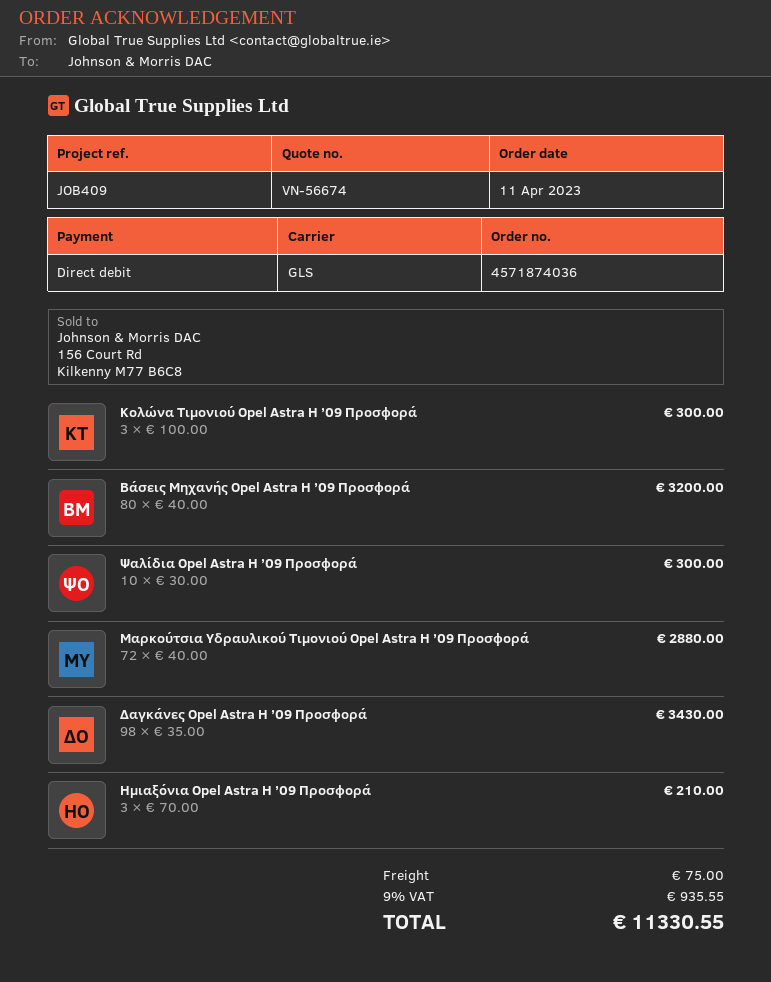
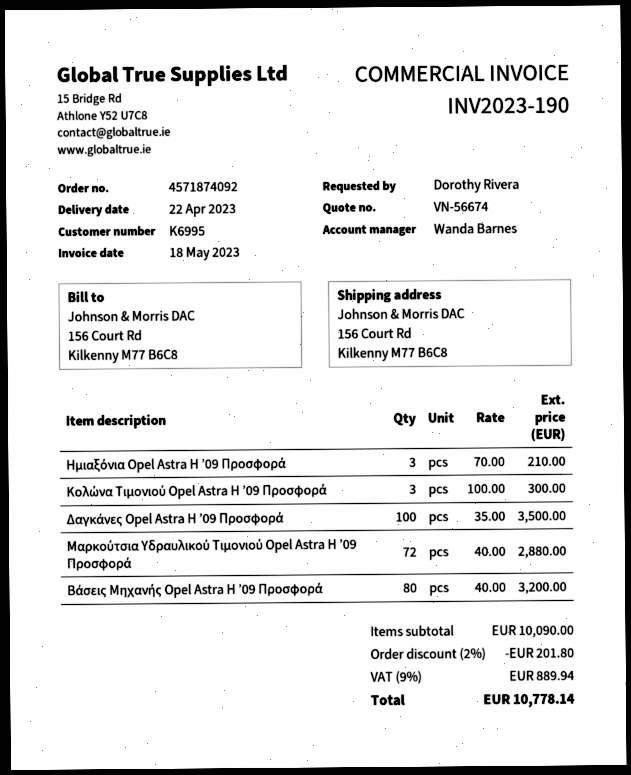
order number: 4571874036 -> 4571874092
Ψαλίδια Opel Astra H ’09 Προσφορά: 10 x 30.00 = 300.00 -> none
Δαγκάνες Opel Astra H ’09 Προσφορά: 98 x 35.00 = 3430.00 -> 100 x 35.00 = 3500.00
discount: none -> 2% = 201.80
shipping: 75.00 -> none
tax: 9% = 935.55 -> 9% = 889.94
total: 11330.55 -> 10778.14

